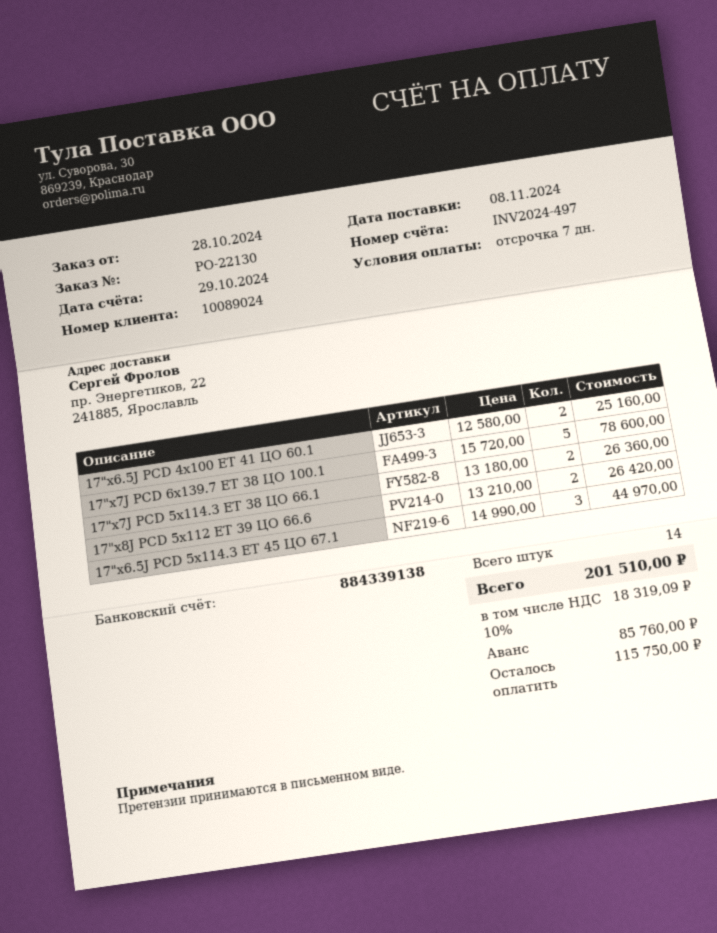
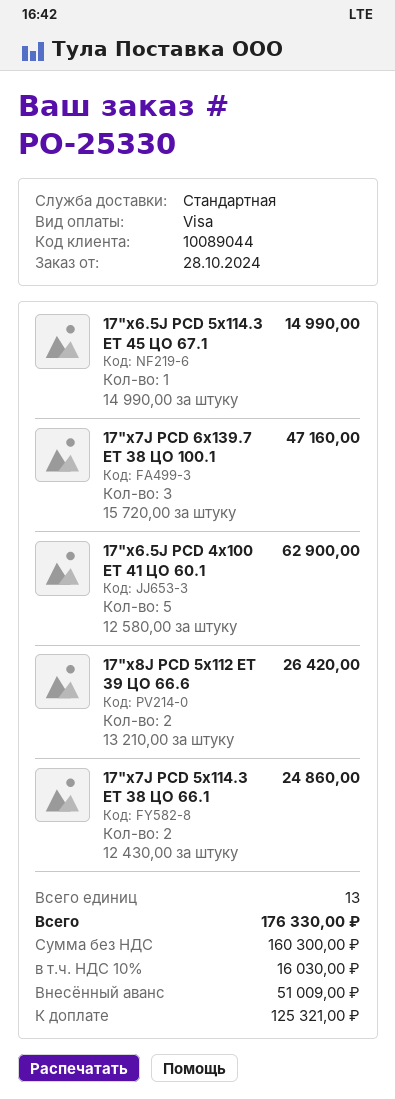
order number: PO-22130 -> PO-25330
customer number: 10089024 -> 10089044
17"x6.5J PCD 4x100 ЕТ 41 ЦО 60.1: 2 x 12580.00 = 25160.00 -> 5 x 12580.00 = 62900.00
17"x7J PCD 6x139.7 ЕТ 38 ЦО 100.1: 5 x 15720.00 = 78600.00 -> 3 x 15720.00 = 47160.00
17"x7J PCD 5x114.3 ЕТ 38 ЦО 66.1: 2 x 13180.00 = 26360.00 -> 2 x 12430.00 = 24860.00
17"x6.5J PCD 5x114.3 ЕТ 45 ЦО 67.1: 3 x 14990.00 = 44970.00 -> 1 x 14990.00 = 14990.00
total quantity: 14 -> 13
tax: 10% = 18319.09 -> 10% = 16030.00
total: 201510.00 -> 176330.00
deposit: 85760.00 -> 51009.00
balance: 115750.00 -> 125321.00

